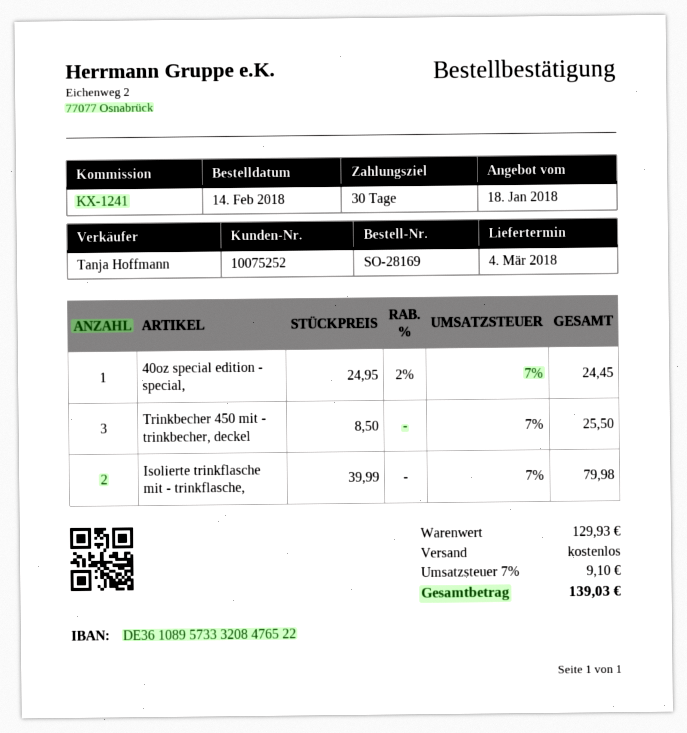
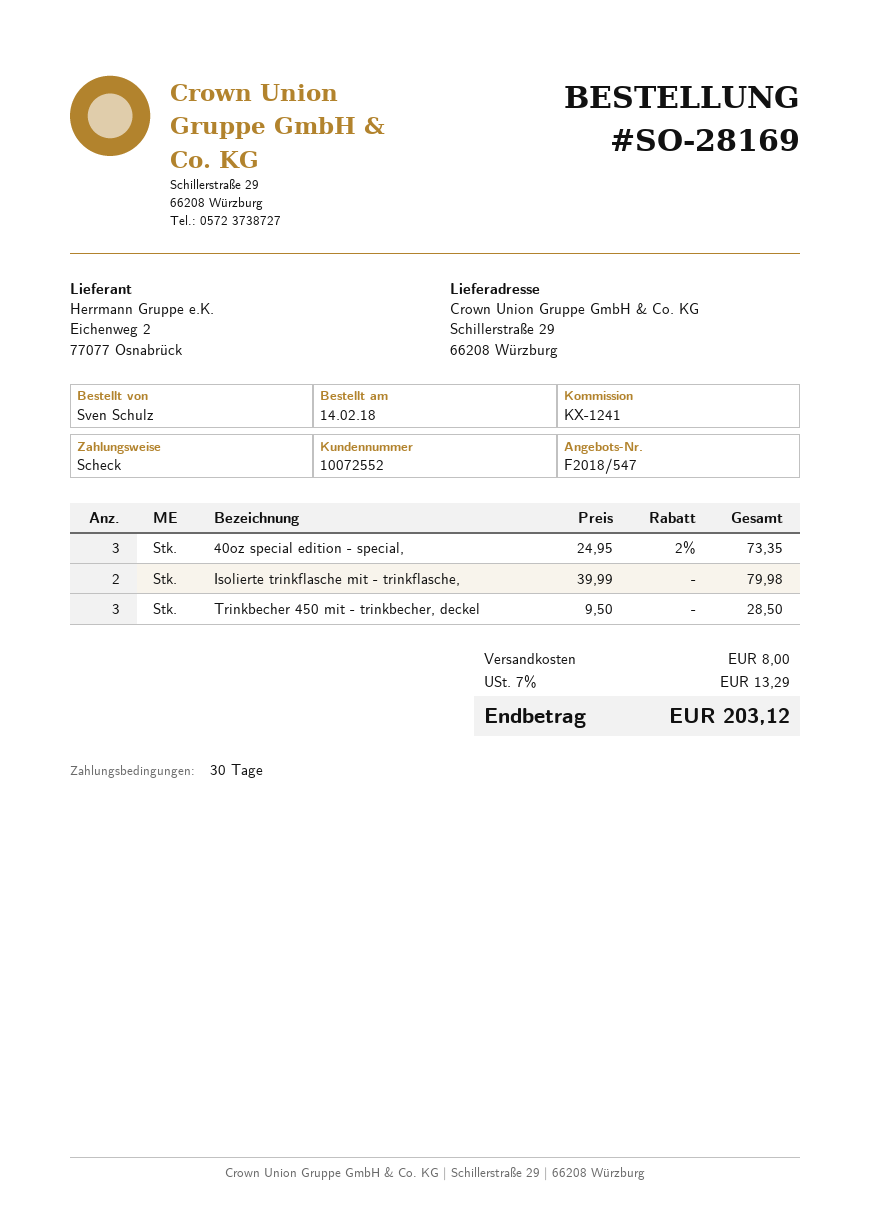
customer number: 10075252 -> 10072552
40oz special edition - special,: 1 x 24.95 - 2% = 24.45 -> 3 x 24.95 - 2% = 73.35
Trinkbecher 450 mit - trinkbecher, deckel: 3 x 8.50 = 25.50 -> 3 x 9.50 = 28.50
shipping: 0.00 -> 8.00
tax: 7% = 9.10 -> 7% = 13.29
total: 139.03 -> 203.12

